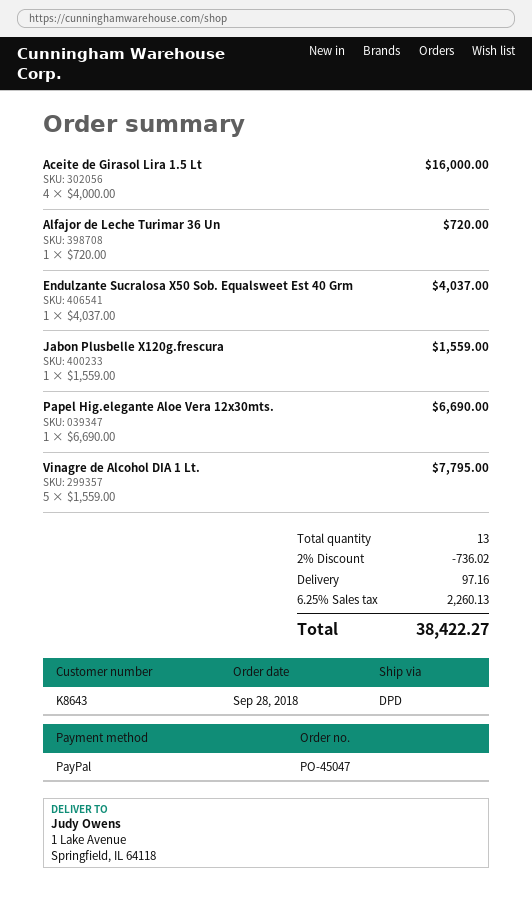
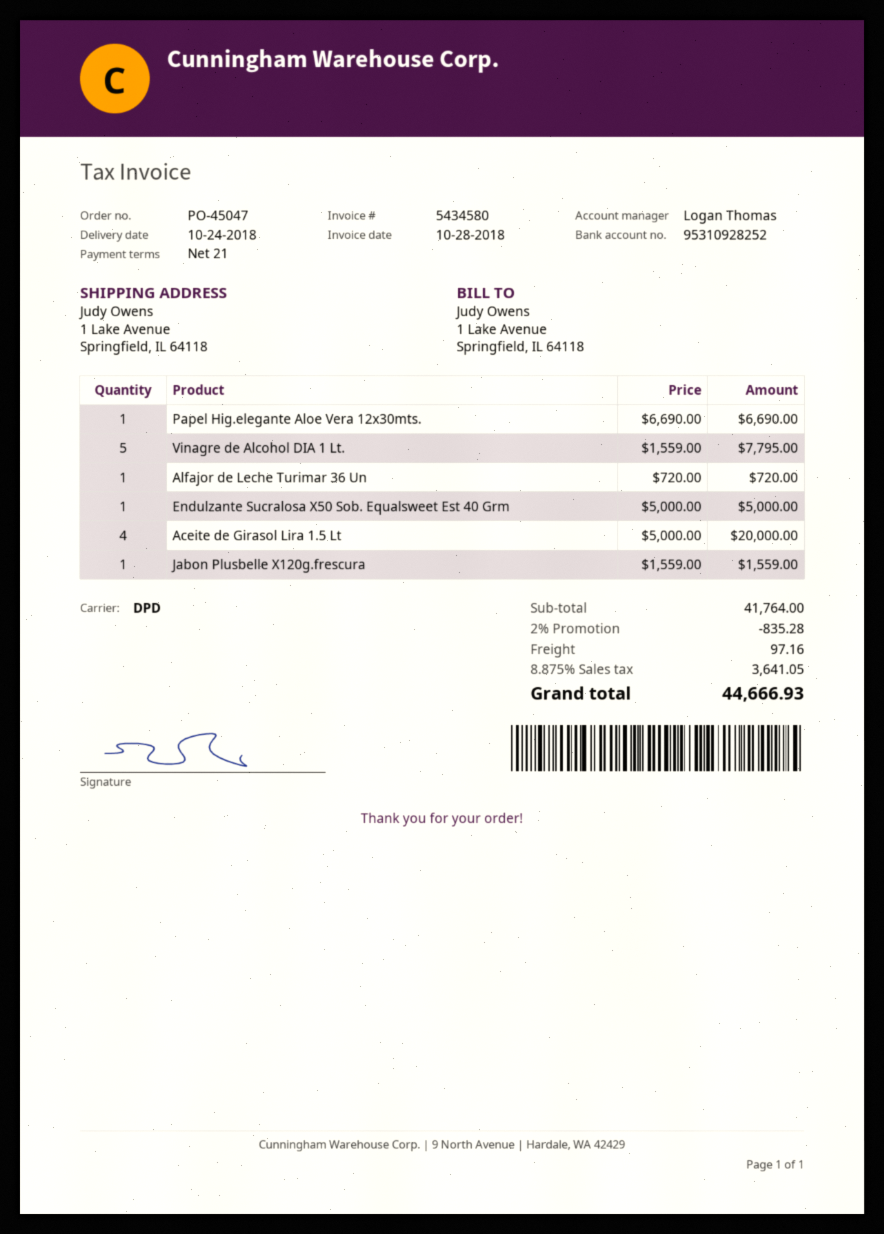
Aceite de Girasol Lira 1.5 Lt: 4 x 4000.00 = 16000.00 -> 4 x 5000.00 = 20000.00
Endulzante Sucralosa X50 Sob. Equalsweet Est 40 Grm: 1 x 4037.00 = 4037.00 -> 1 x 5000.00 = 5000.00
discount: 2% = 736.02 -> 2% = 835.28
tax: 6.25% = 2260.13 -> 8.875% = 3641.05
total: 38422.27 -> 44666.93

